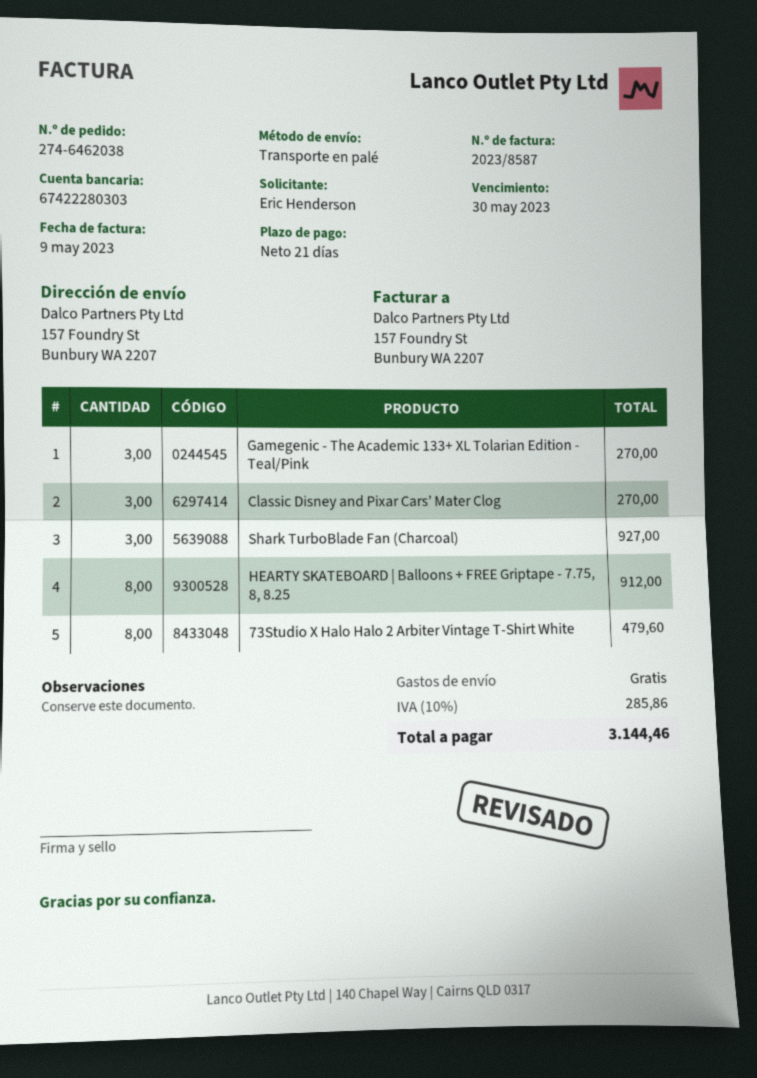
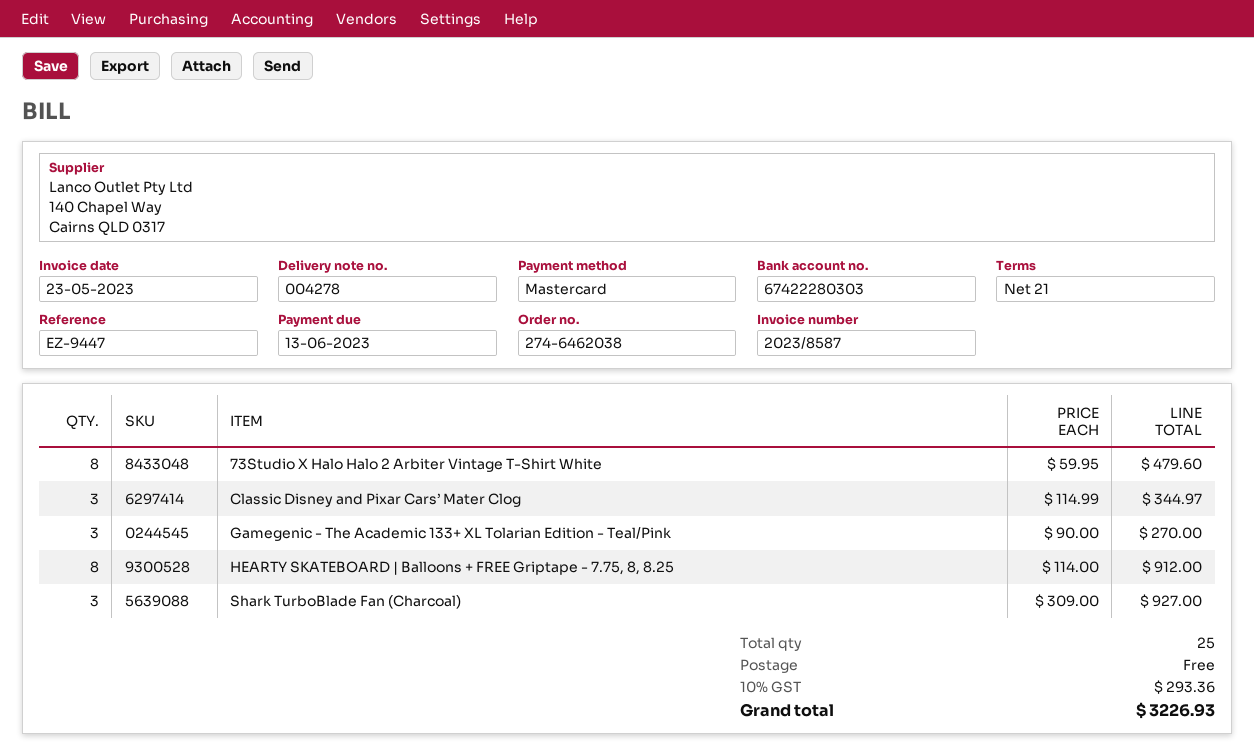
invoice date: 2023-05-09 -> 2023-05-23
due date: 2023-05-30 -> 2023-06-13
Classic Disney and Pixar Cars’ Mater Clog: 3 for 270.00 -> 3 for 344.97
tax: 10% = 285.86 -> 10% = 293.36
total: 3144.46 -> 3226.93

